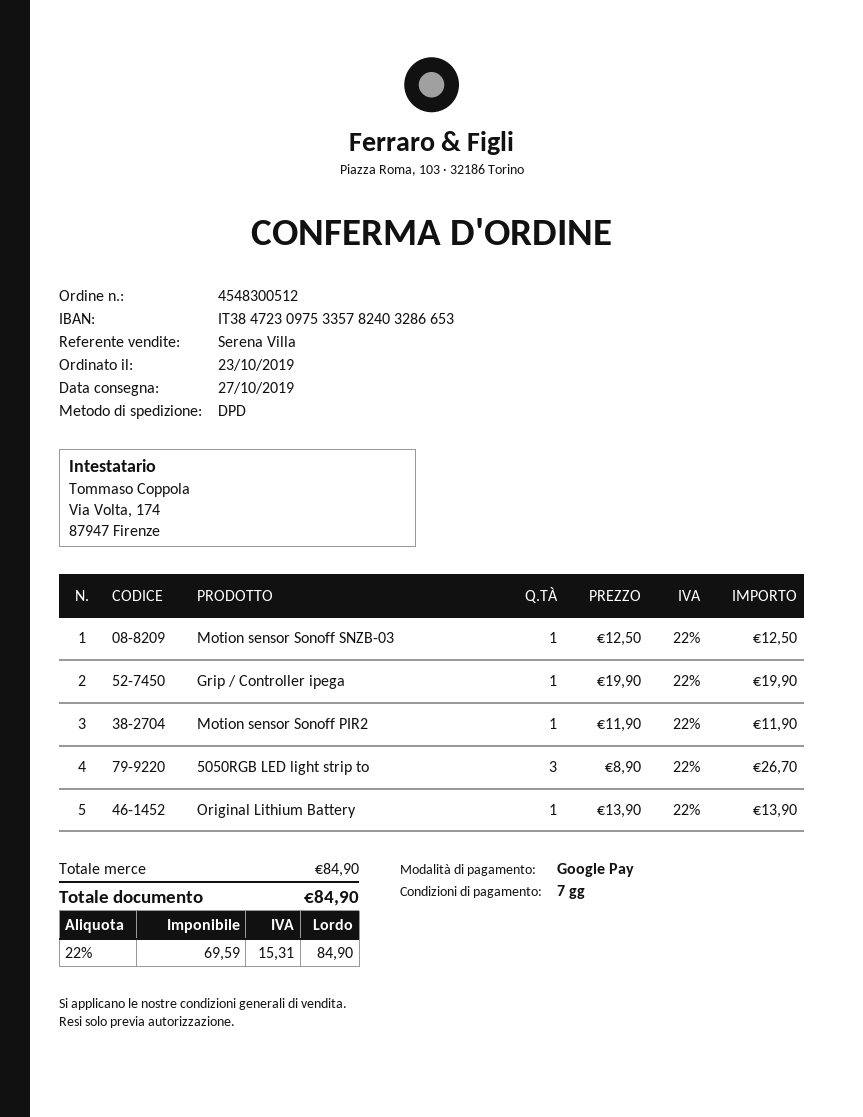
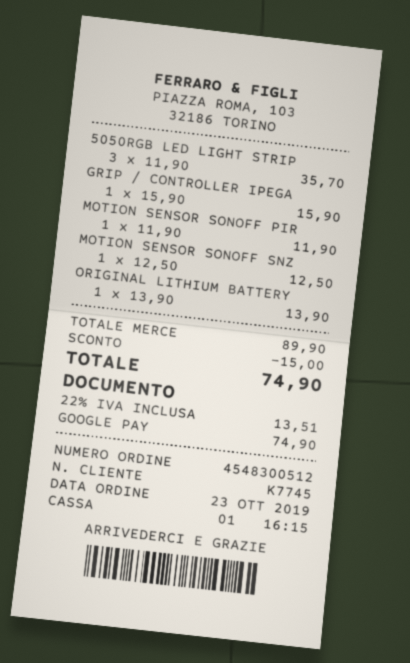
Grip / Controller ipega: 1 x 19.90 = 19.90 -> 1 x 15.90 = 15.90
5050RGB LED light strip to: 3 x 8.90 = 26.70 -> 3 x 11.90 = 35.70
subtotal: 84.90 -> 89.90
discount: none -> 15.00
tax: 22% = 15.31 -> 22% = 13.51
total: 84.90 -> 74.90

